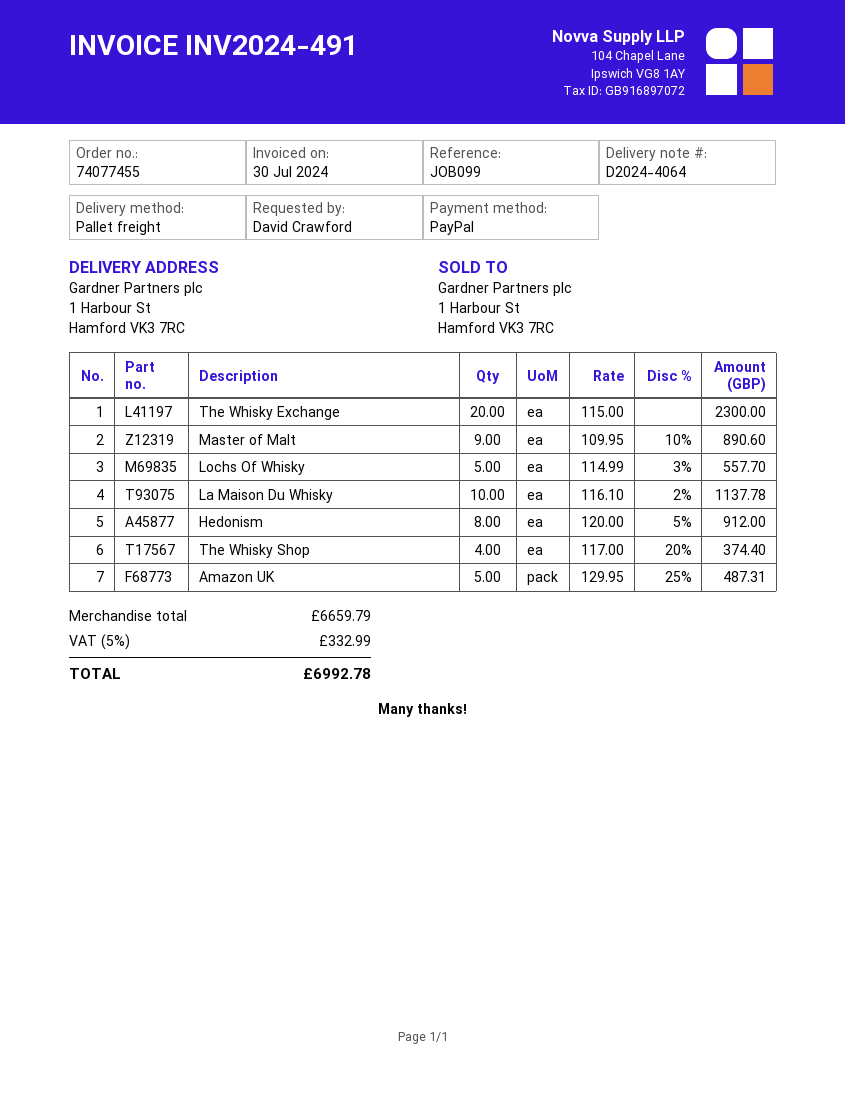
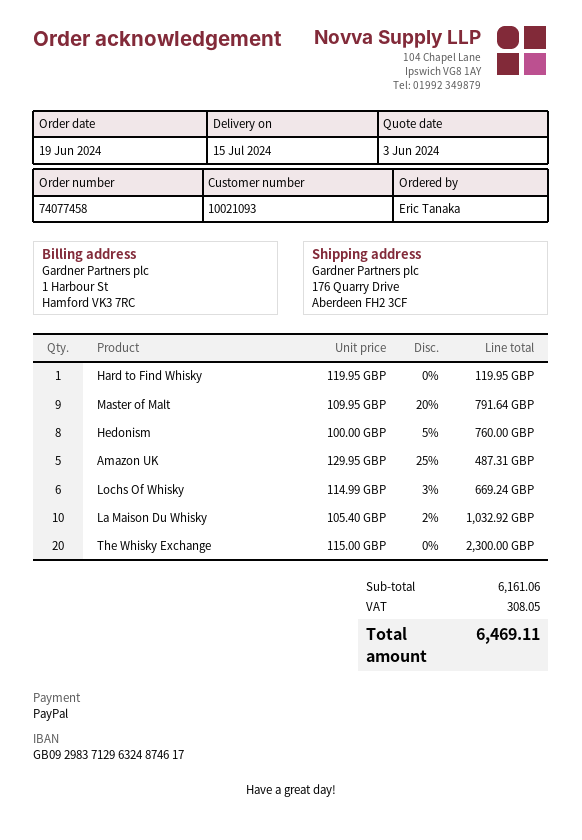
order number: 74077455 -> 74077458
ordered by: David Crawford -> Eric Tanaka
ship to: 1 Harbour St, Hamford VK3 7RC -> 176 Quarry Drive, Aberdeen FH2 3CF
Master of Malt: 9 x 109.95 - 10% = 890.60 -> 9 x 109.95 - 20% = 791.64
Lochs Of Whisky: 5 x 114.99 - 3% = 557.70 -> 6 x 114.99 - 3% = 669.24
La Maison Du Whisky: 10 x 116.10 - 2% = 1137.78 -> 10 x 105.40 - 2% = 1032.92
Hedonism: 8 x 120.00 - 5% = 912.00 -> 8 x 100.00 - 5% = 760.00
The Whisky Shop: 4 x 117.00 - 20% = 374.40 -> none
Hard to Find Whisky: none -> 1 x 119.95 = 119.95
subtotal: 6659.79 -> 6161.06
tax: 332.99 -> 308.05
total: 6992.78 -> 6469.11

